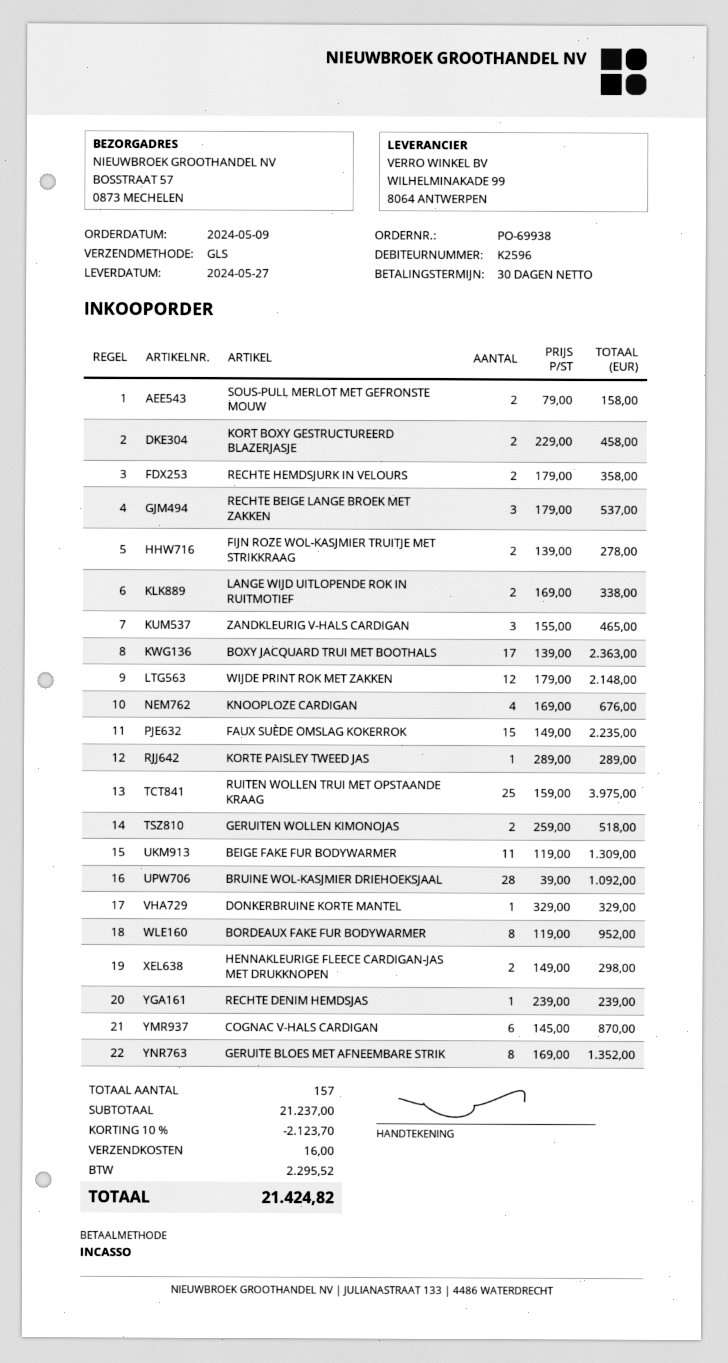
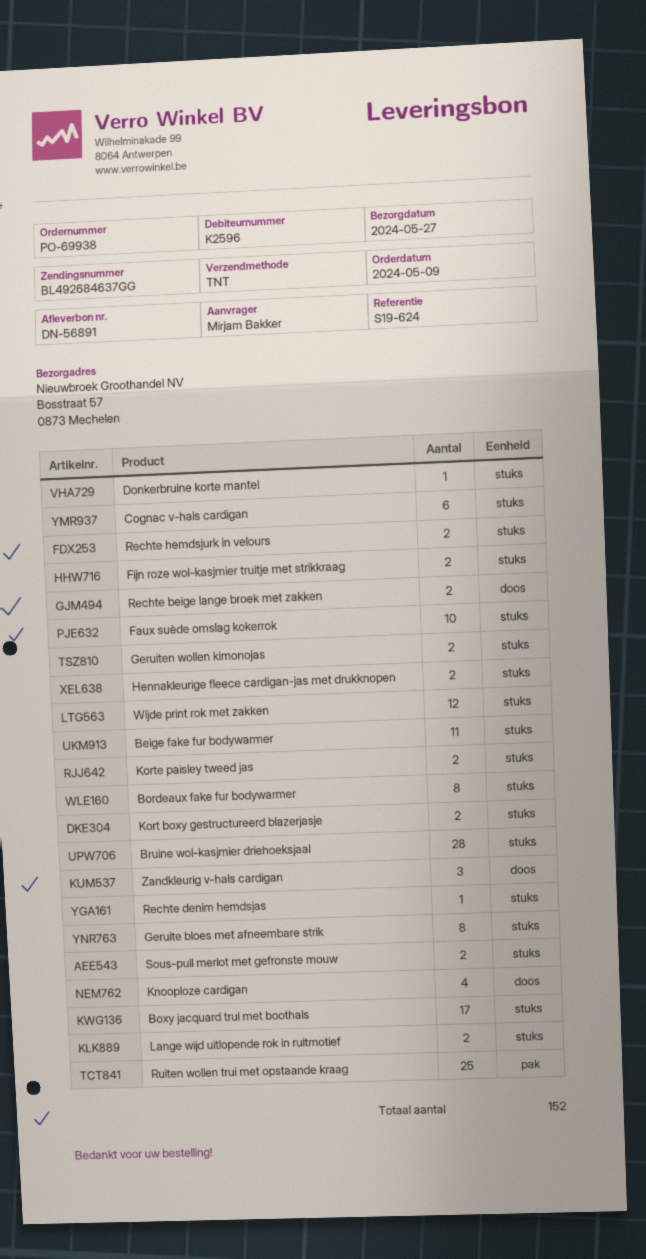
shipping method: GLS -> TNT
RECHTE BEIGE LANGE BROEK MET ZAKKEN: 3 -> 2
FAUX SUÈDE OMSLAG KOKERROK: 15 -> 10
KORTE PAISLEY TWEED JAS: 1 -> 2
total quantity: 157 -> 152

